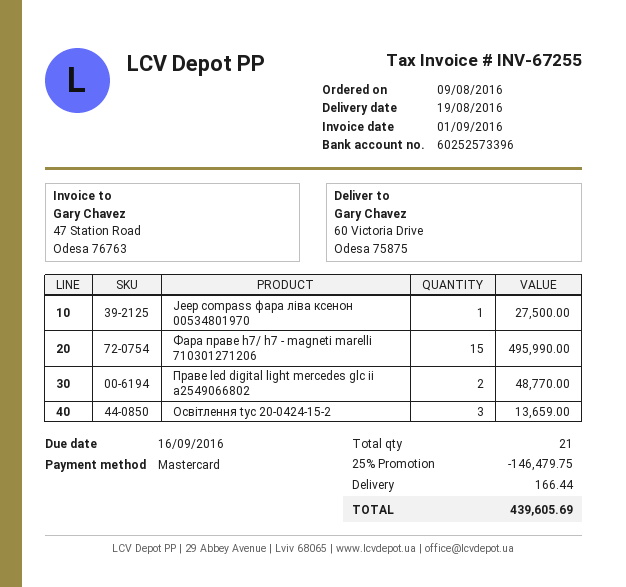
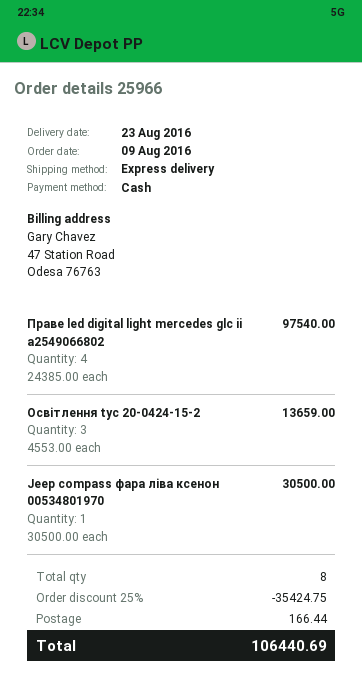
delivery date: 2016-08-19 -> 2016-08-23
payment method: Mastercard -> cash
Jeep compass фара ліва ксенон 00534801970: 1 for 27500.00 -> 1 for 30500.00
Фара праве h7/ h7 - magneti marelli 710301271206: 15 for 495990.00 -> none
Праве led digital light mercedes glc ii a2549066802: 2 for 48770.00 -> 4 for 97540.00
total quantity: 21 -> 8
discount: 25% = 146479.75 -> 25% = 35424.75
total: 439605.69 -> 106440.69

